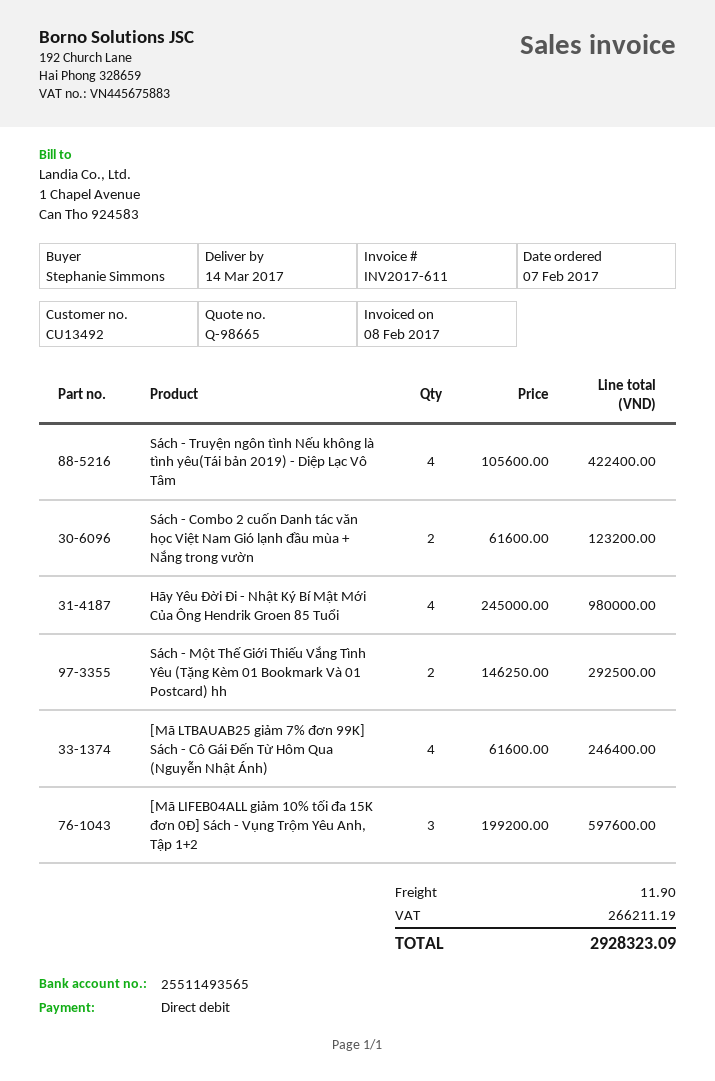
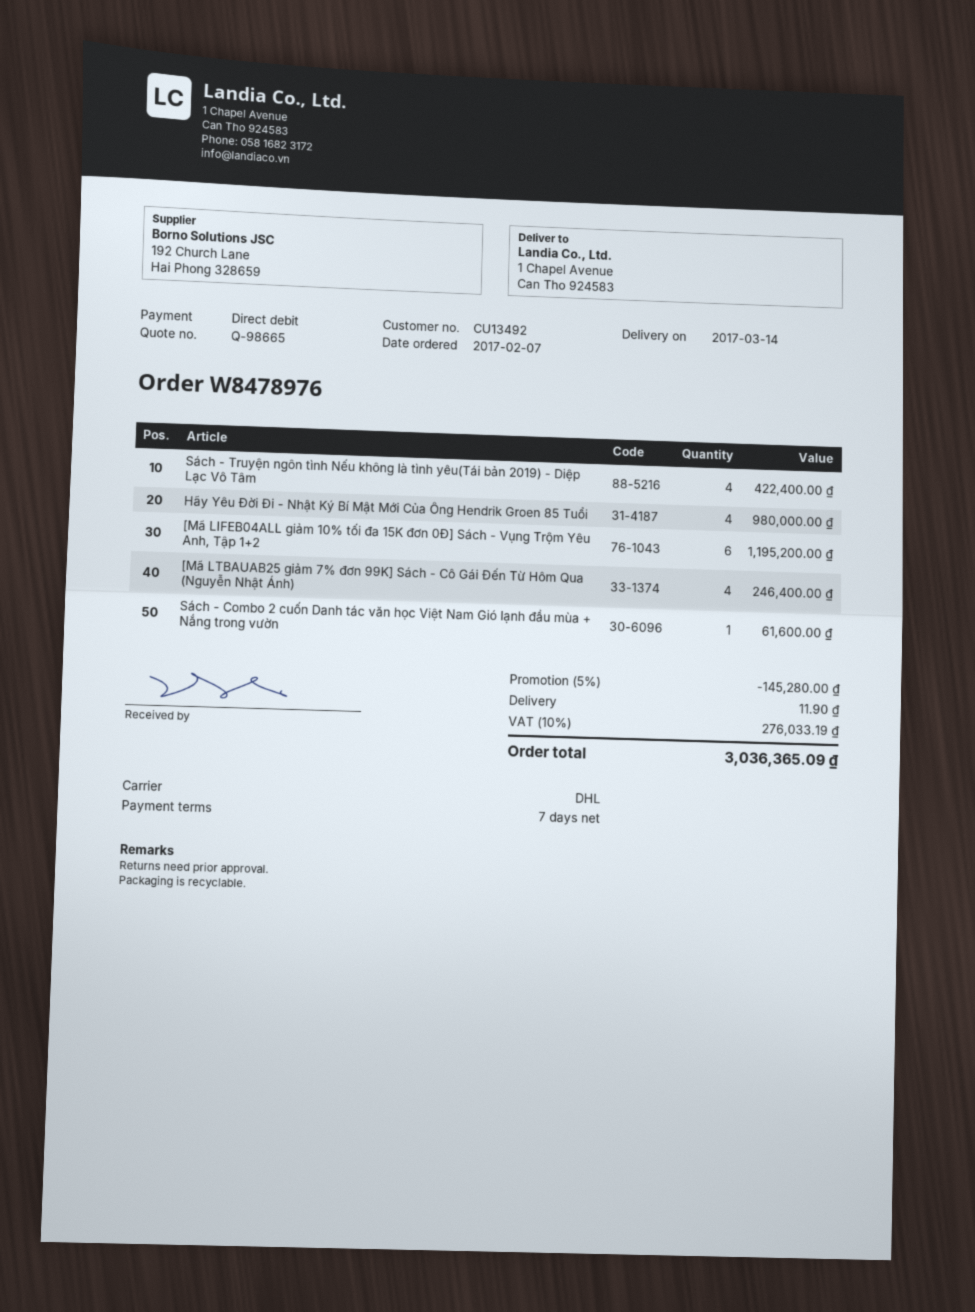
Sách - Combo 2 cuốn Danh tác văn học Việt Nam Gió lạnh đầu mùa + Nắng trong vườn: 2 for 123200.00 -> 1 for 61600.00
Sách - Một Thế Giới Thiếu Vắng Tình Yêu (Tặng Kèm 01 Bookmark Và 01 Postcard) hh: 2 for 292500.00 -> none
[Mã LIFEB04ALL giảm 10% tối đa 15K đơn 0Đ] Sách - Vụng Trộm Yêu Anh, Tập 1+2: 3 for 597600.00 -> 6 for 1195200.00
discount: none -> 5% = 145280.00
tax: 266211.19 -> 276033.19
total: 2928323.09 -> 3036365.09

